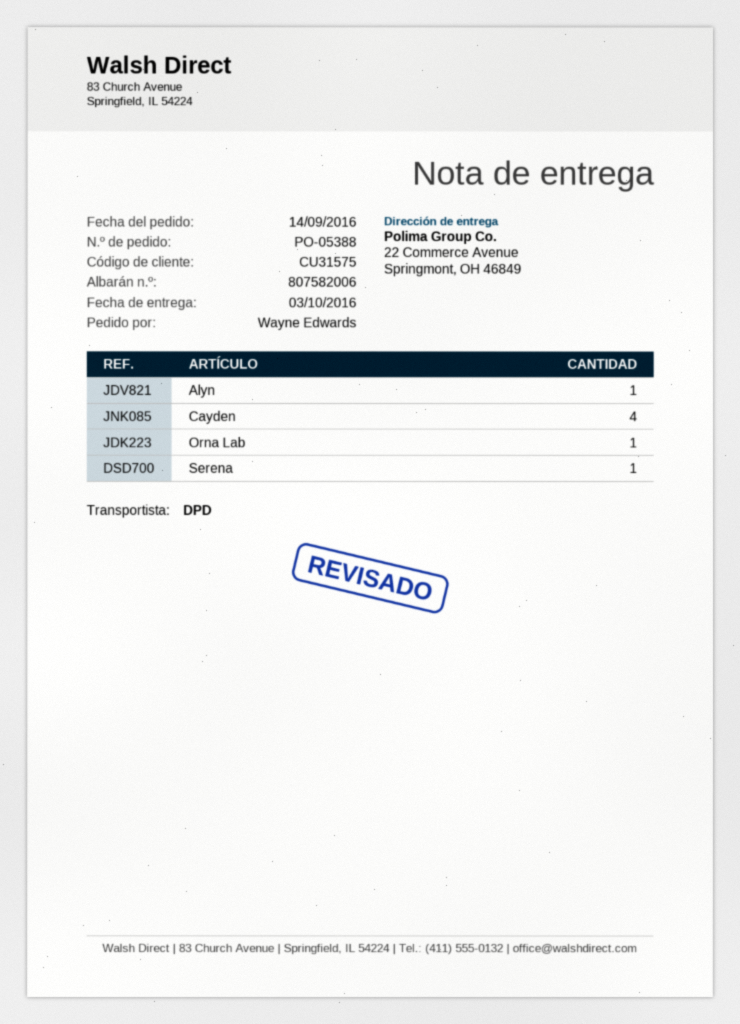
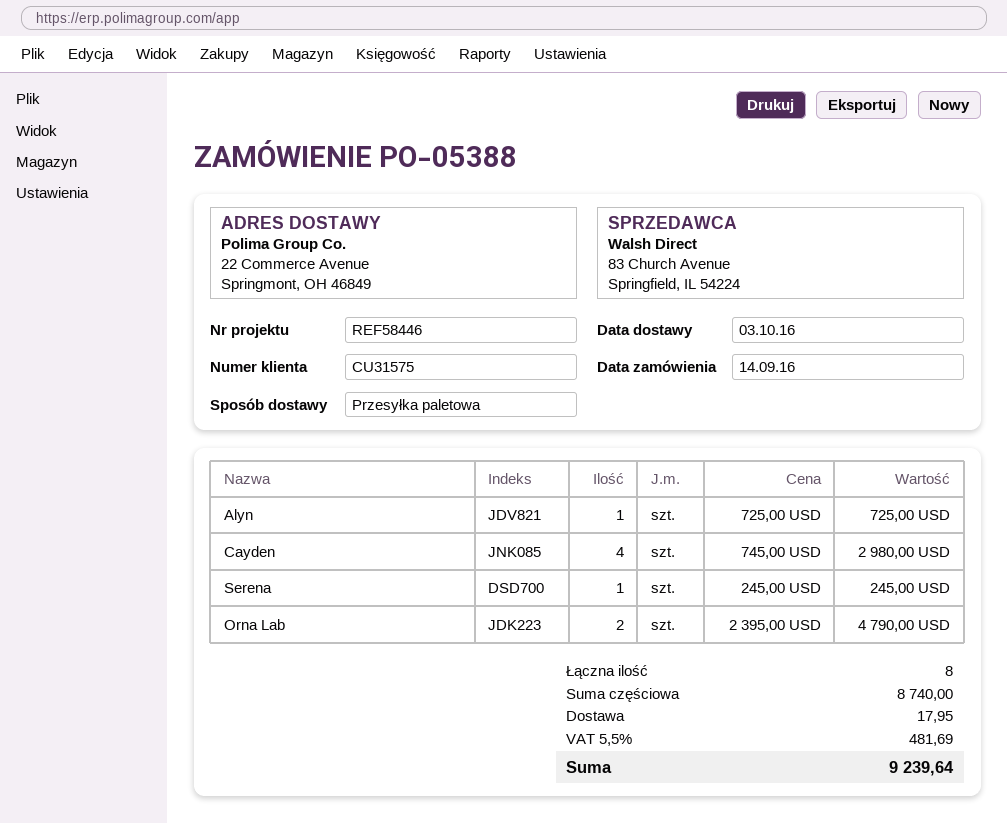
shipping method: DPD -> pallet freight
Orna Lab: 1 -> 2

